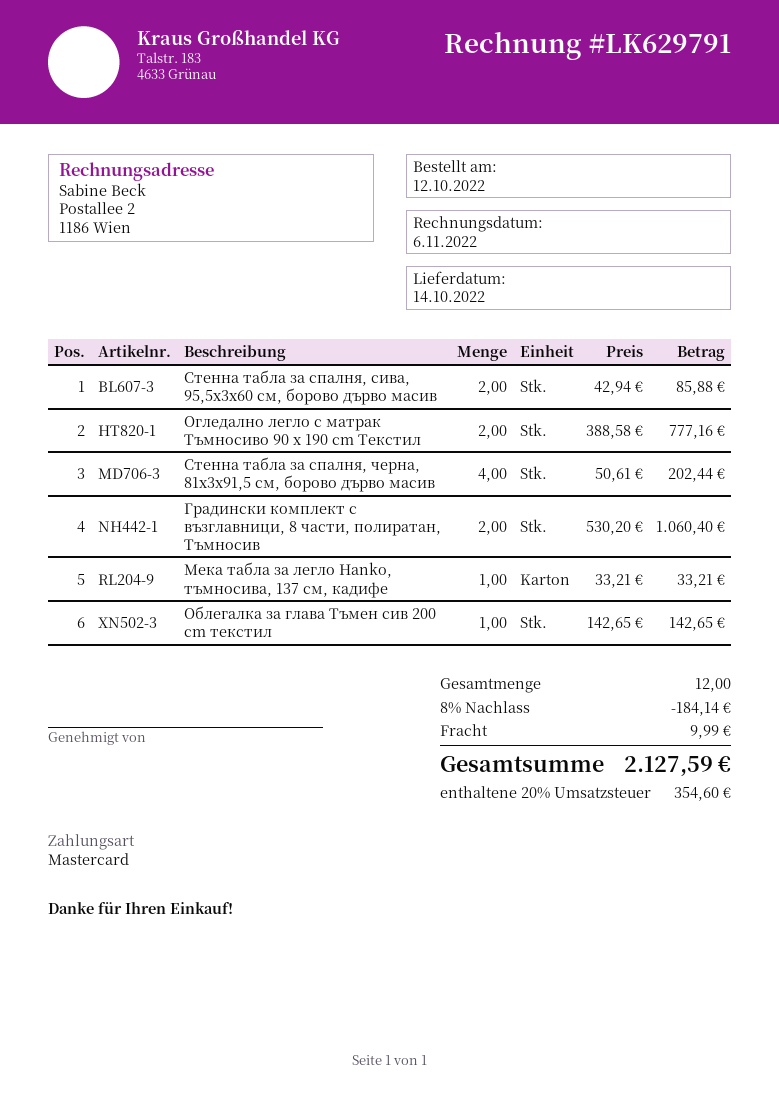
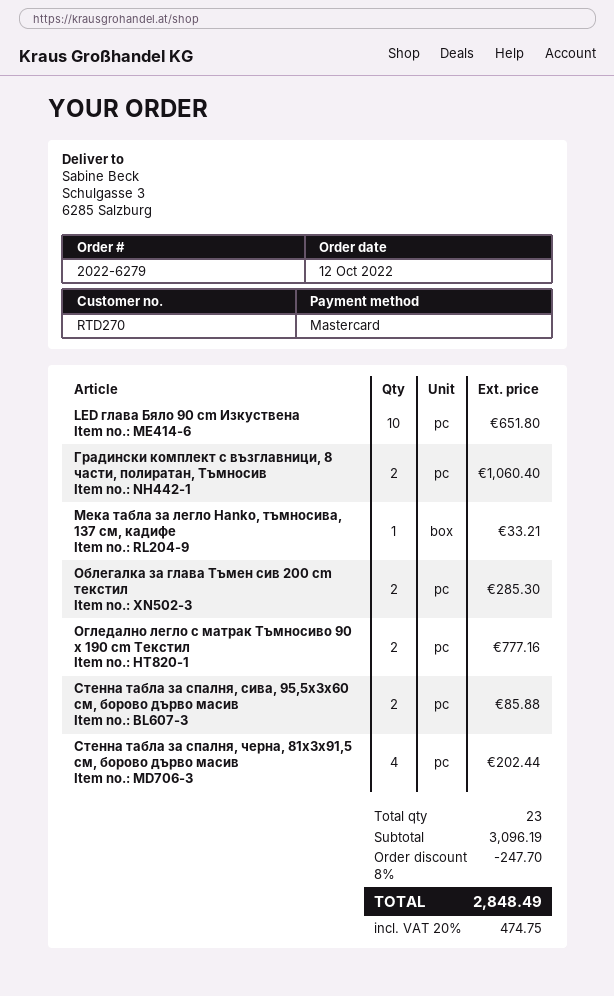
Облегалка за глава Тъмен сив 200 cm текстил: 1 for 142.65 -> 2 for 285.30
LED глава Бяло 90 cm Изкуствена: none -> 10 for 651.80
total quantity: 12 -> 23
discount: 8% = 184.14 -> 8% = 247.70
shipping: 9.99 -> none
tax: 20% = 354.60 -> 20% = 474.75
total: 2127.59 -> 2848.49

